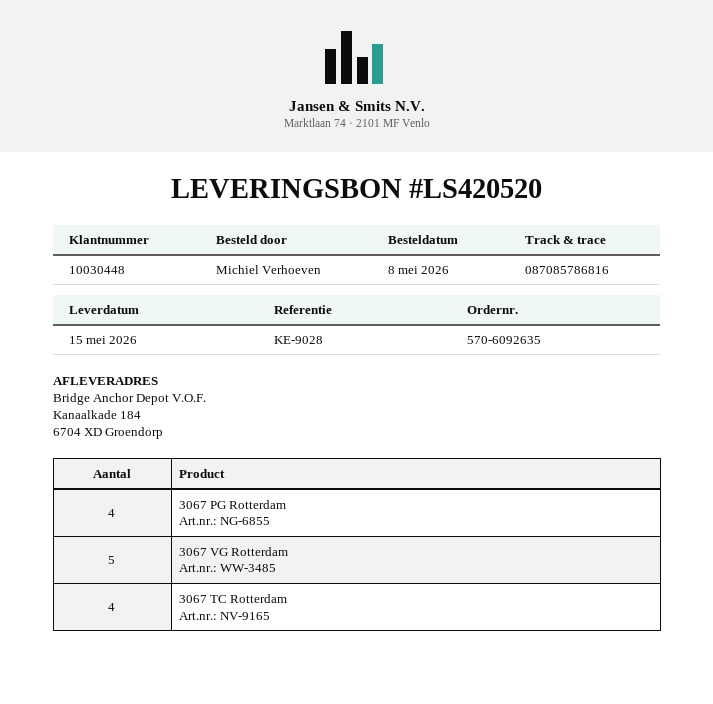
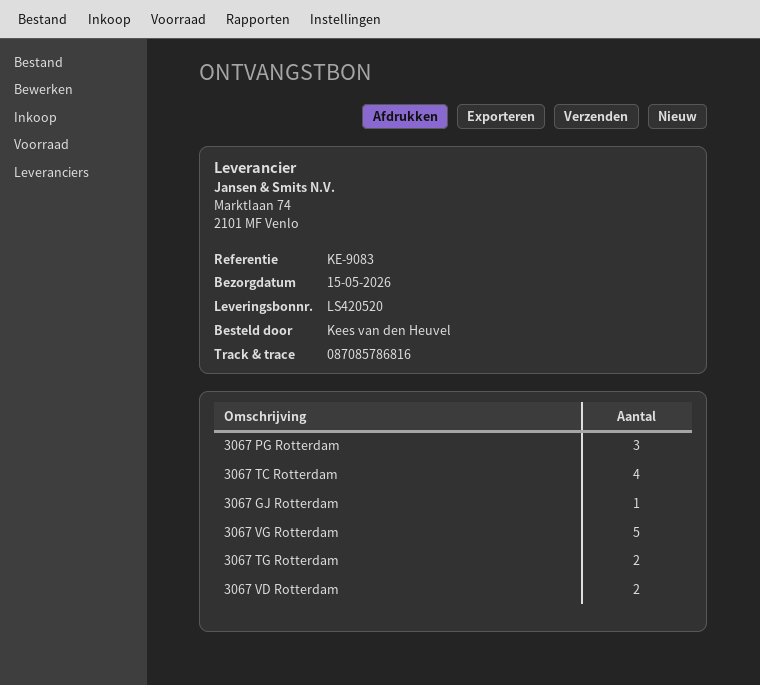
reference: KE-9028 -> KE-9083
ordered by: Michiel Verhoeven -> Kees van den Heuvel
3067 PG Rotterdam: 4 -> 3
3067 GJ Rotterdam: none -> 1
3067 TG Rotterdam: none -> 2
3067 VD Rotterdam: none -> 2

